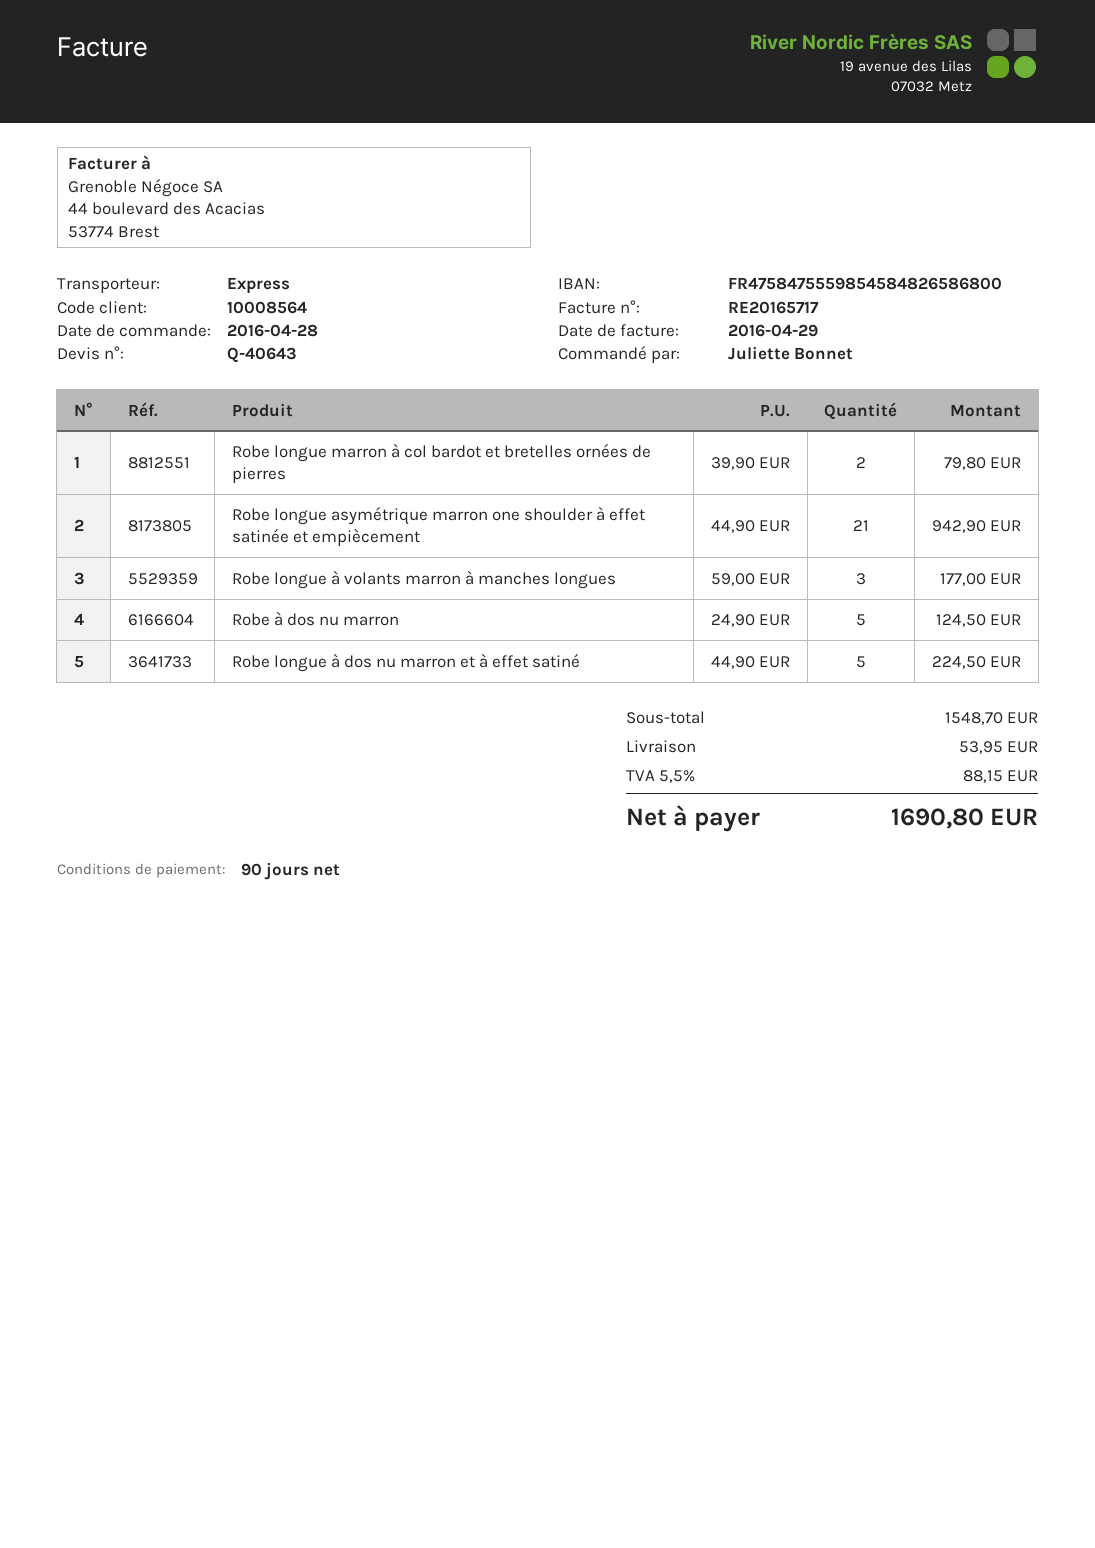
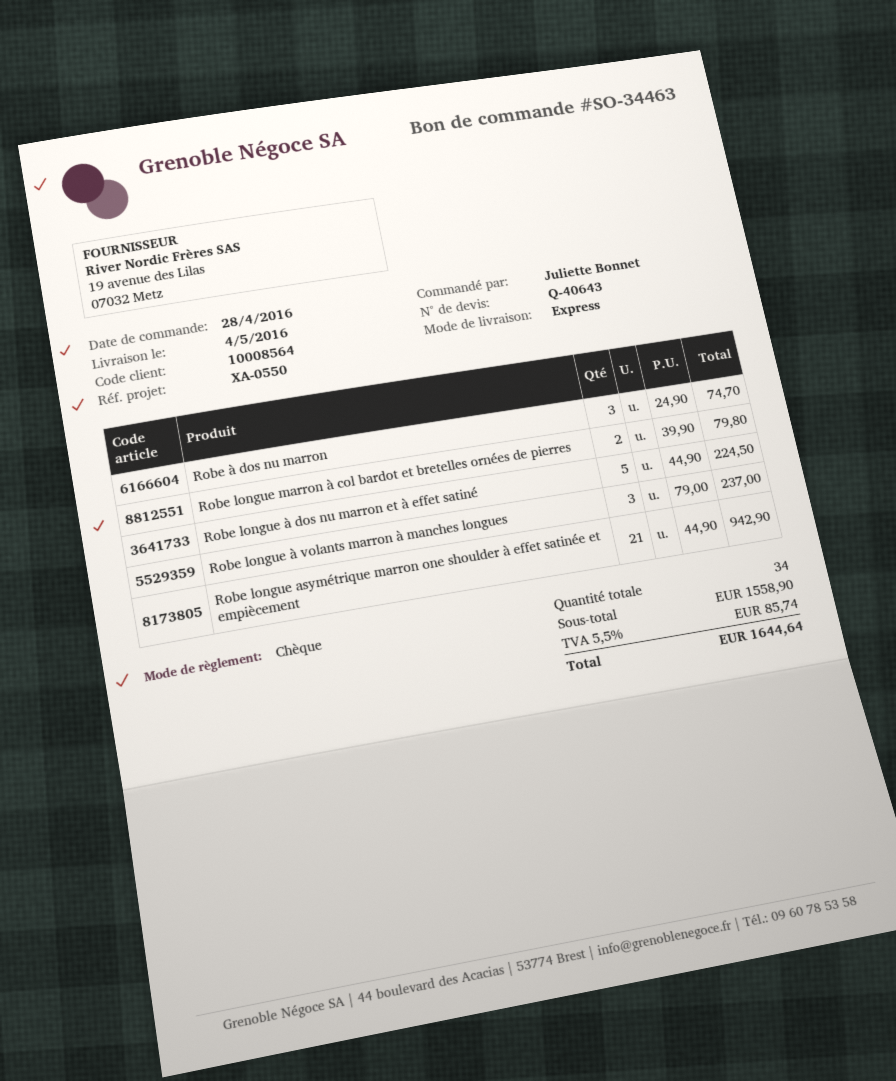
Robe longue à volants marron à manches longues: 3 x 59.00 = 177.00 -> 3 x 79.00 = 237.00
Robe à dos nu marron: 5 x 24.90 = 124.50 -> 3 x 24.90 = 74.70
subtotal: 1548.70 -> 1558.90
shipping: 53.95 -> none
tax: 5.5% = 88.15 -> 5.5% = 85.74
total: 1690.80 -> 1644.64

